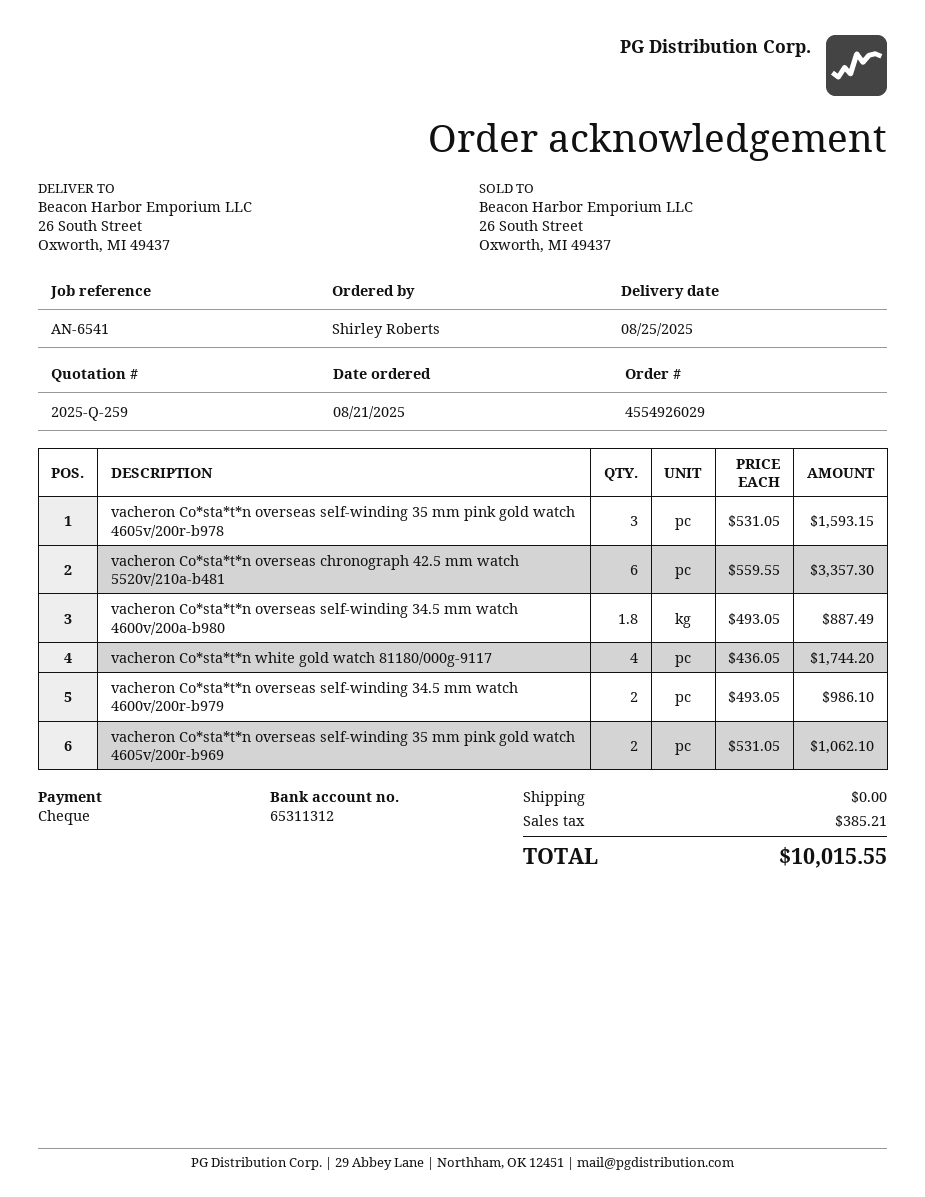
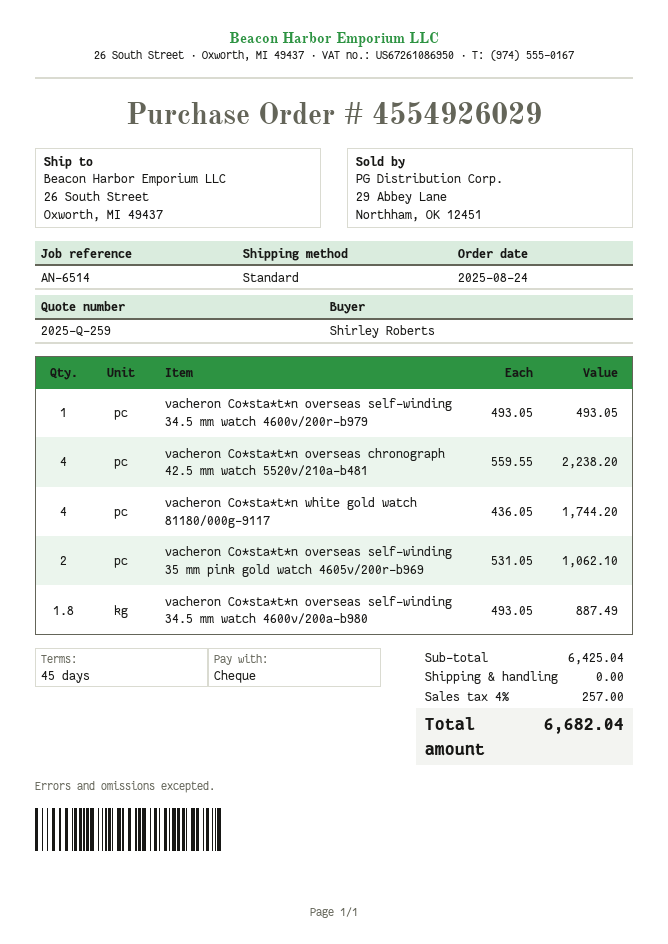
order date: 2025-08-21 -> 2025-08-24
reference: AN-6541 -> AN-6514
vacheron Co*sta*t*n overseas self-winding 35 mm pink gold watch 4605v/200r-b978: 3 x 531.05 = 1593.15 -> none
vacheron Co*sta*t*n overseas chronograph 42.5 mm watch 5520v/210a-b481: 6 x 559.55 = 3357.30 -> 4 x 559.55 = 2238.20
vacheron Co*sta*t*n overseas self-winding 34.5 mm watch 4600v/200r-b979: 2 x 493.05 = 986.10 -> 1 x 493.05 = 493.05
tax: 385.21 -> 257.00
total: 10015.55 -> 6682.04

